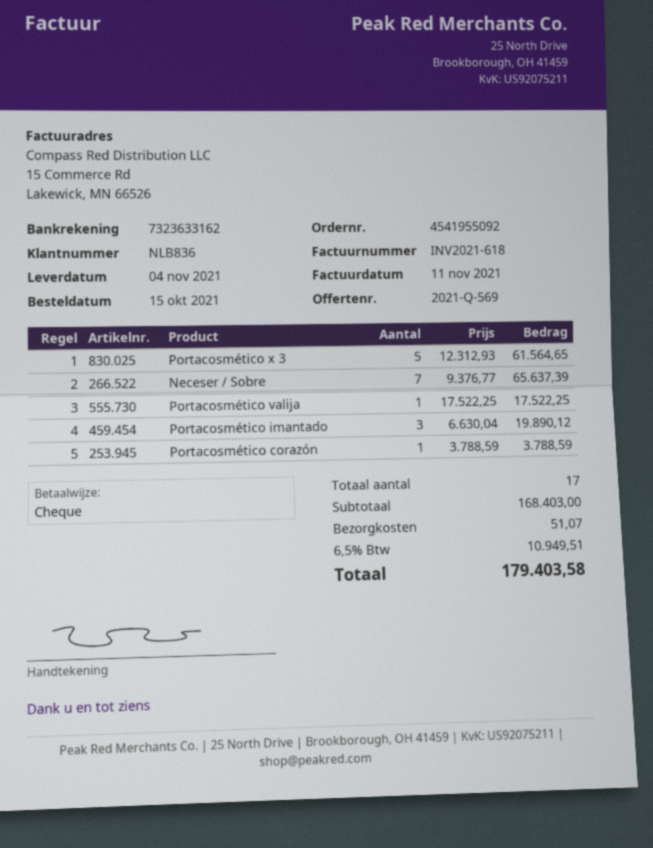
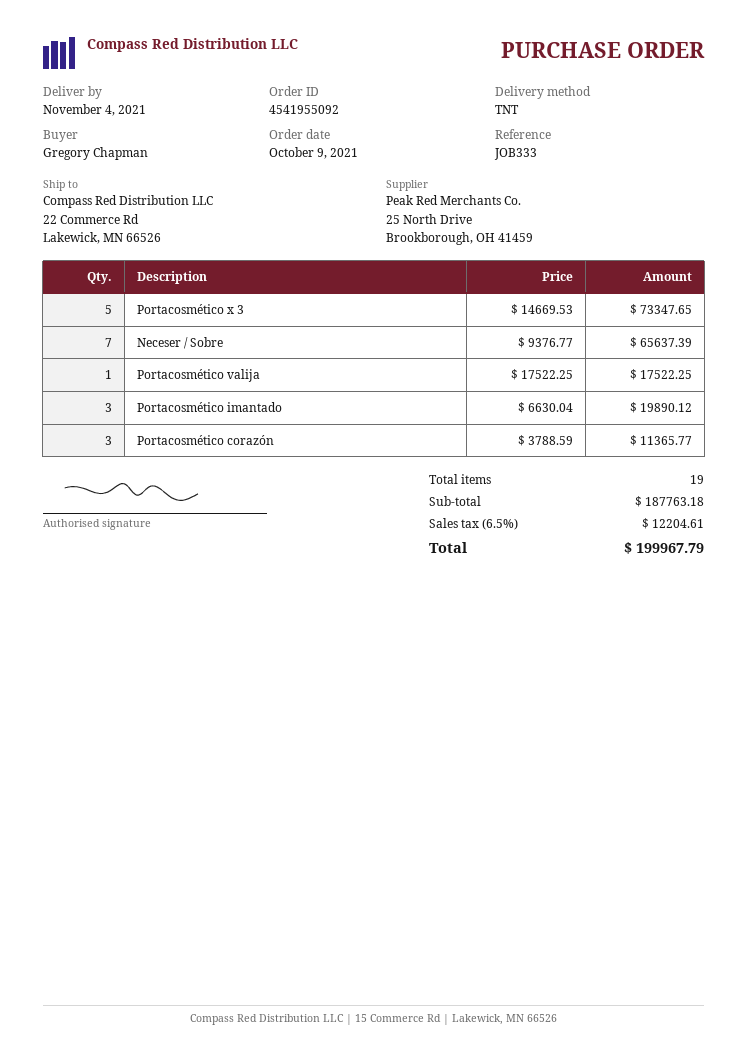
order date: 2021-10-15 -> 2021-10-09
Portacosmético x 3: 5 x 12312.93 = 61564.65 -> 5 x 14669.53 = 73347.65
Portacosmético corazón: 1 x 3788.59 = 3788.59 -> 3 x 3788.59 = 11365.77
total quantity: 17 -> 19
subtotal: 168403.00 -> 187763.18
shipping: 51.07 -> none
tax: 6.5% = 10949.51 -> 6.5% = 12204.61
total: 179403.58 -> 199967.79

